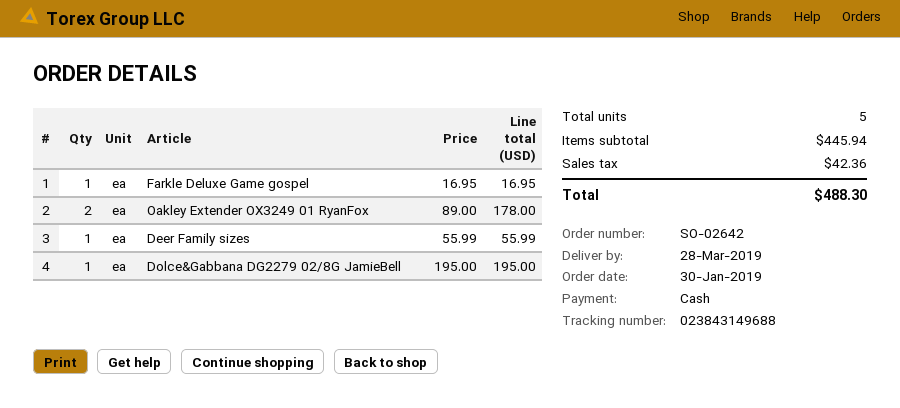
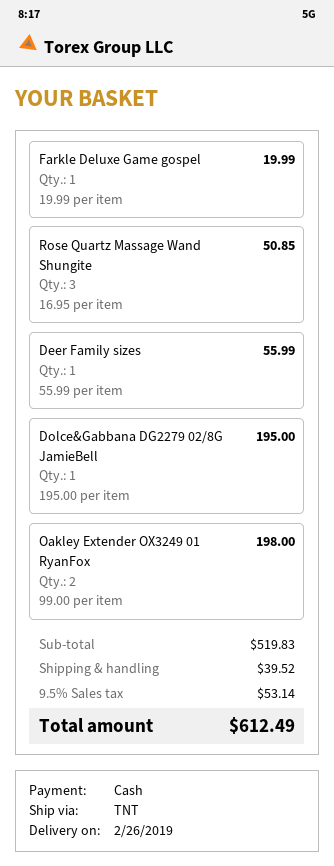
delivery date: 2019-03-28 -> 2019-02-26
Farkle Deluxe Game gospel: 1 x 16.95 = 16.95 -> 1 x 19.99 = 19.99
Oakley Extender OX3249 01 RyanFox: 2 x 89.00 = 178.00 -> 2 x 99.00 = 198.00
Rose Quartz Massage Wand Shungite: none -> 3 x 16.95 = 50.85
subtotal: 445.94 -> 519.83
shipping: none -> 39.52
tax: 42.36 -> 53.14
total: 488.30 -> 612.49

